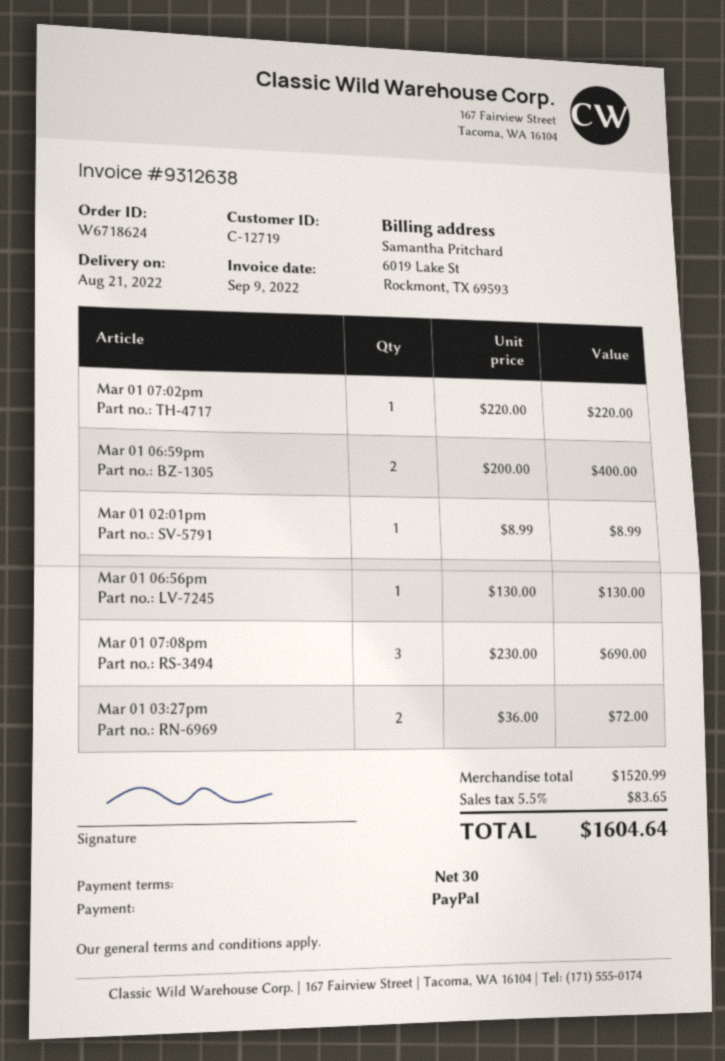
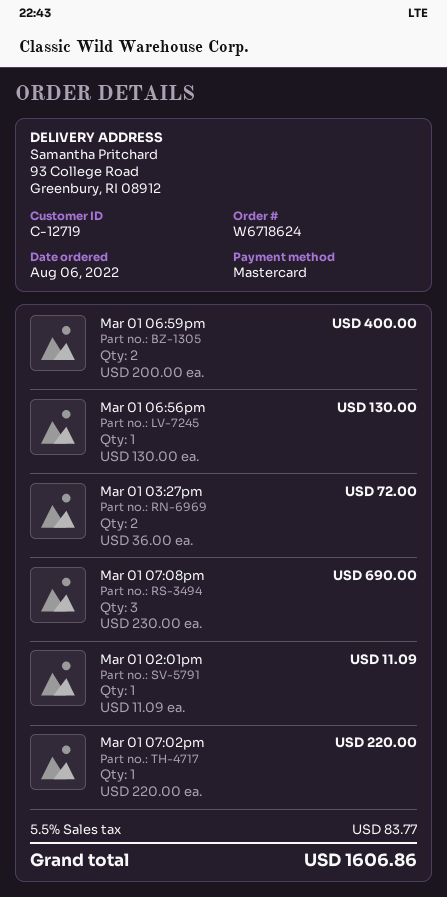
payment method: PayPal -> Mastercard
Mar 01 02:01pm: 1 x 8.99 = 8.99 -> 1 x 11.09 = 11.09
tax: 5.5% = 83.65 -> 5.5% = 83.77
total: 1604.64 -> 1606.86

